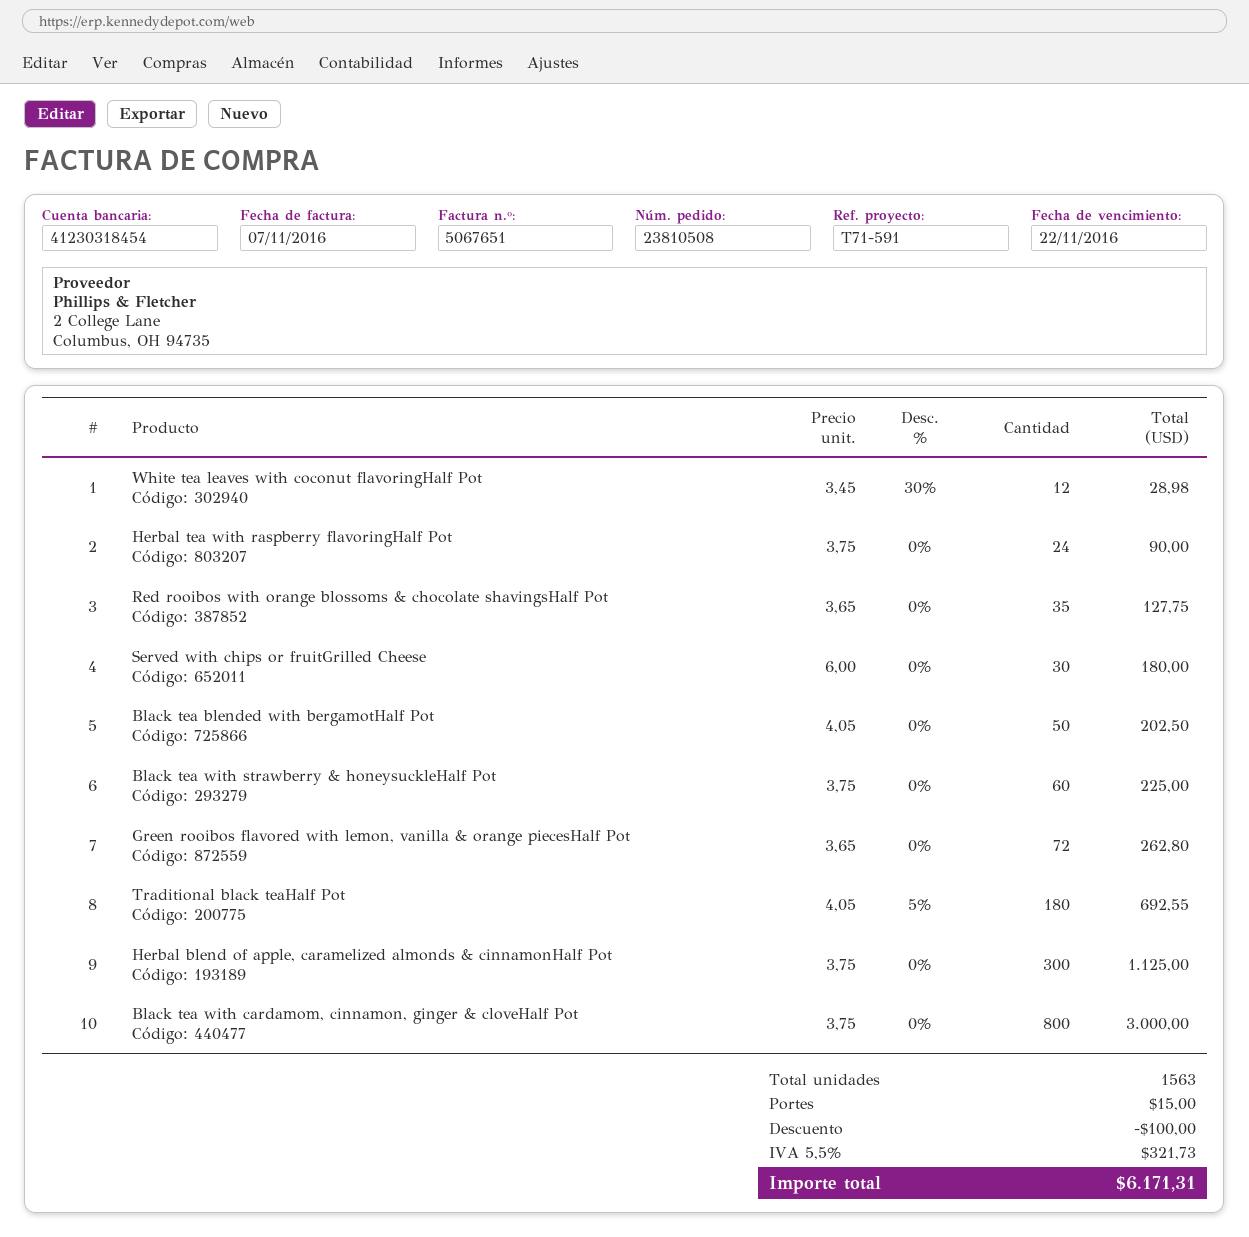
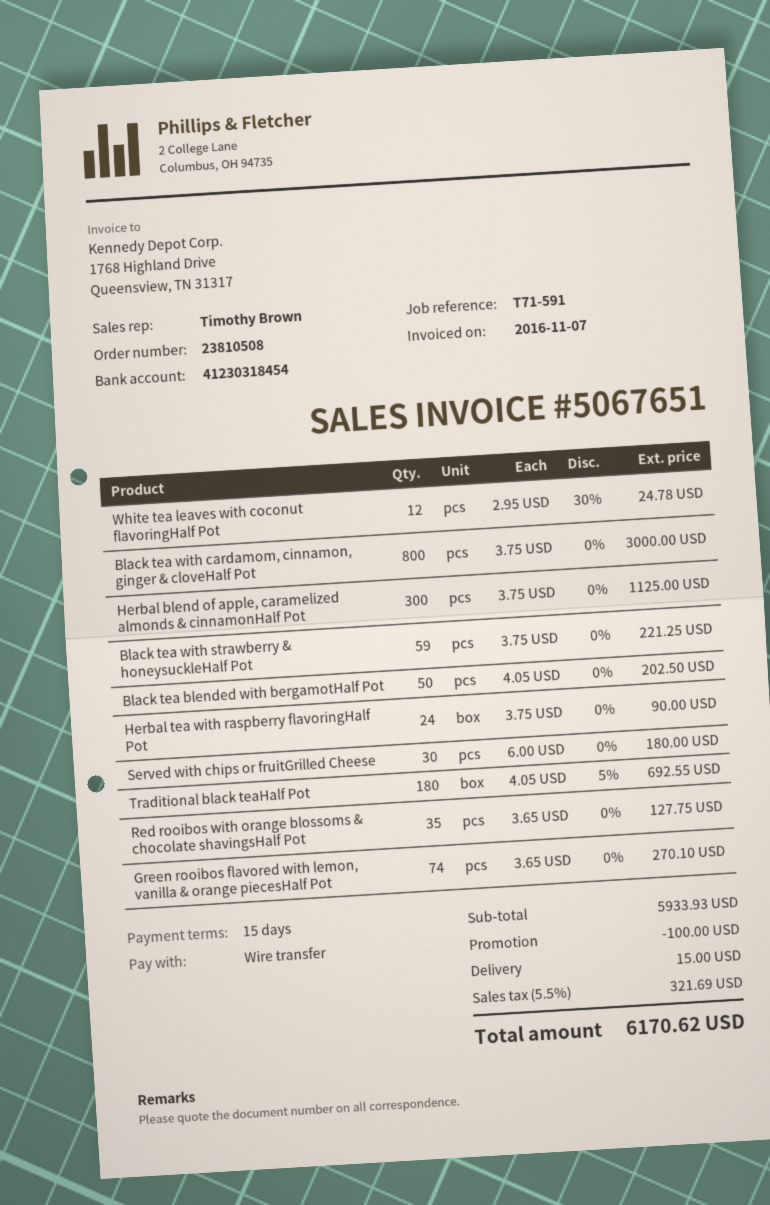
White tea leaves with coconut flavoringHalf Pot: 12 x 3.45 - 30% = 28.98 -> 12 x 2.95 - 30% = 24.78
Black tea with strawberry & honeysuckleHalf Pot: 60 x 3.75 = 225.00 -> 59 x 3.75 = 221.25
Green rooibos flavored with lemon, vanilla & orange piecesHalf Pot: 72 x 3.65 = 262.80 -> 74 x 3.65 = 270.10
tax: 5.5% = 321.73 -> 5.5% = 321.69
total: 6171.31 -> 6170.62

